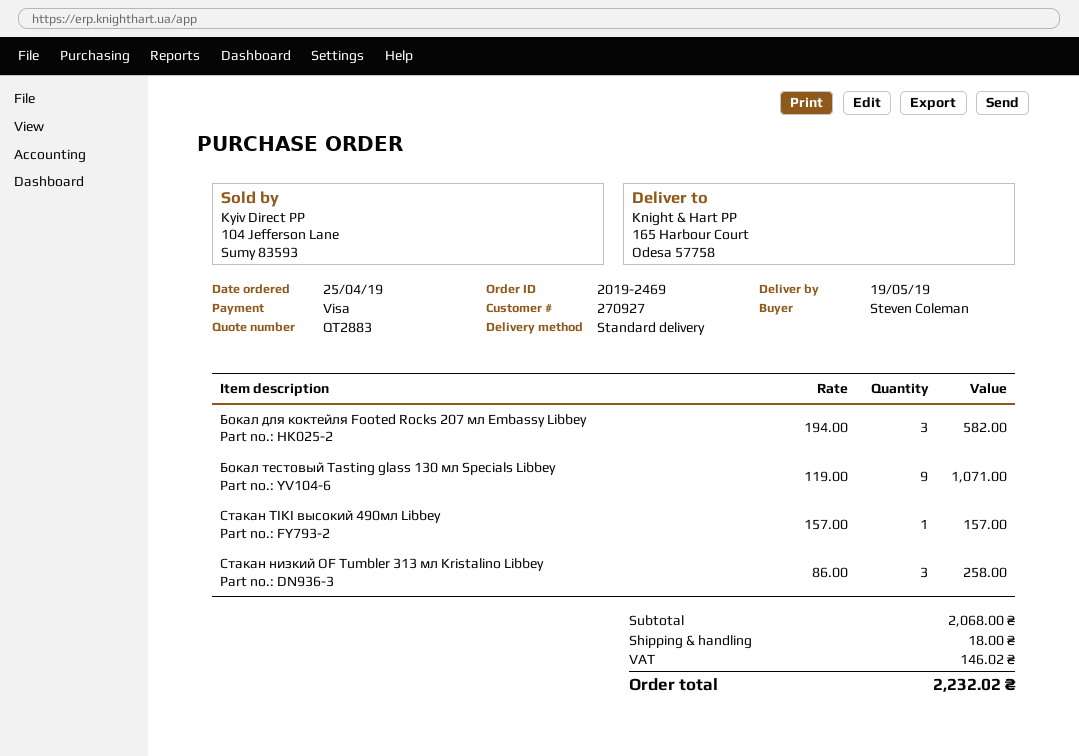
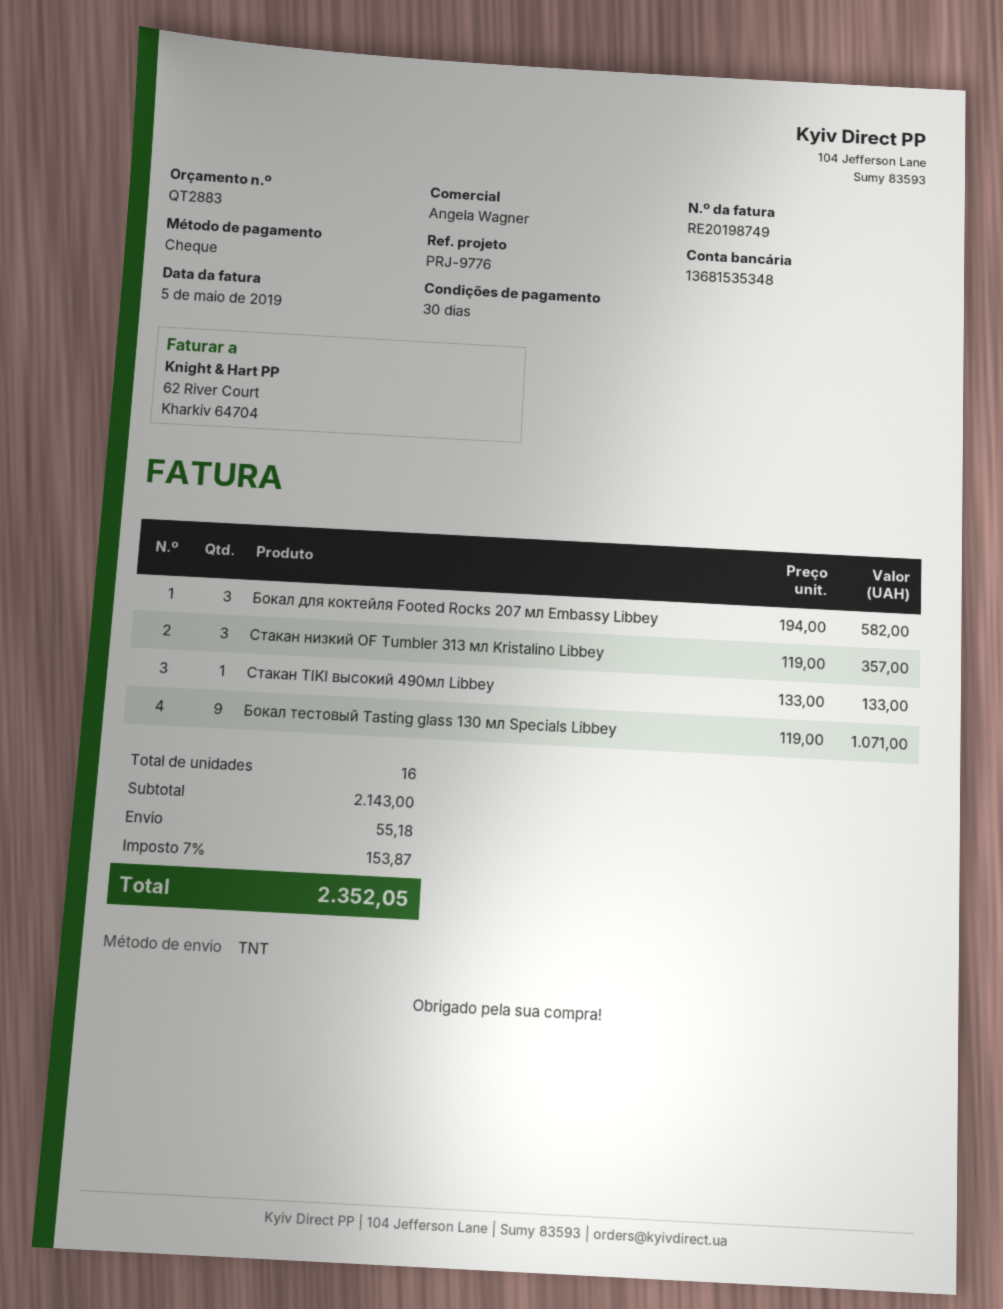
payment method: Visa -> cheque
shipping method: standard -> TNT
Стакан TIKI высокий 490мл Libbey: 1 x 157.00 = 157.00 -> 1 x 133.00 = 133.00
Стакан низкий OF Tumbler 313 мл Kristalino Libbey: 3 x 86.00 = 258.00 -> 3 x 119.00 = 357.00
subtotal: 2068.00 -> 2143.00
shipping: 18.00 -> 55.18
tax: 146.02 -> 153.87
total: 2232.02 -> 2352.05

